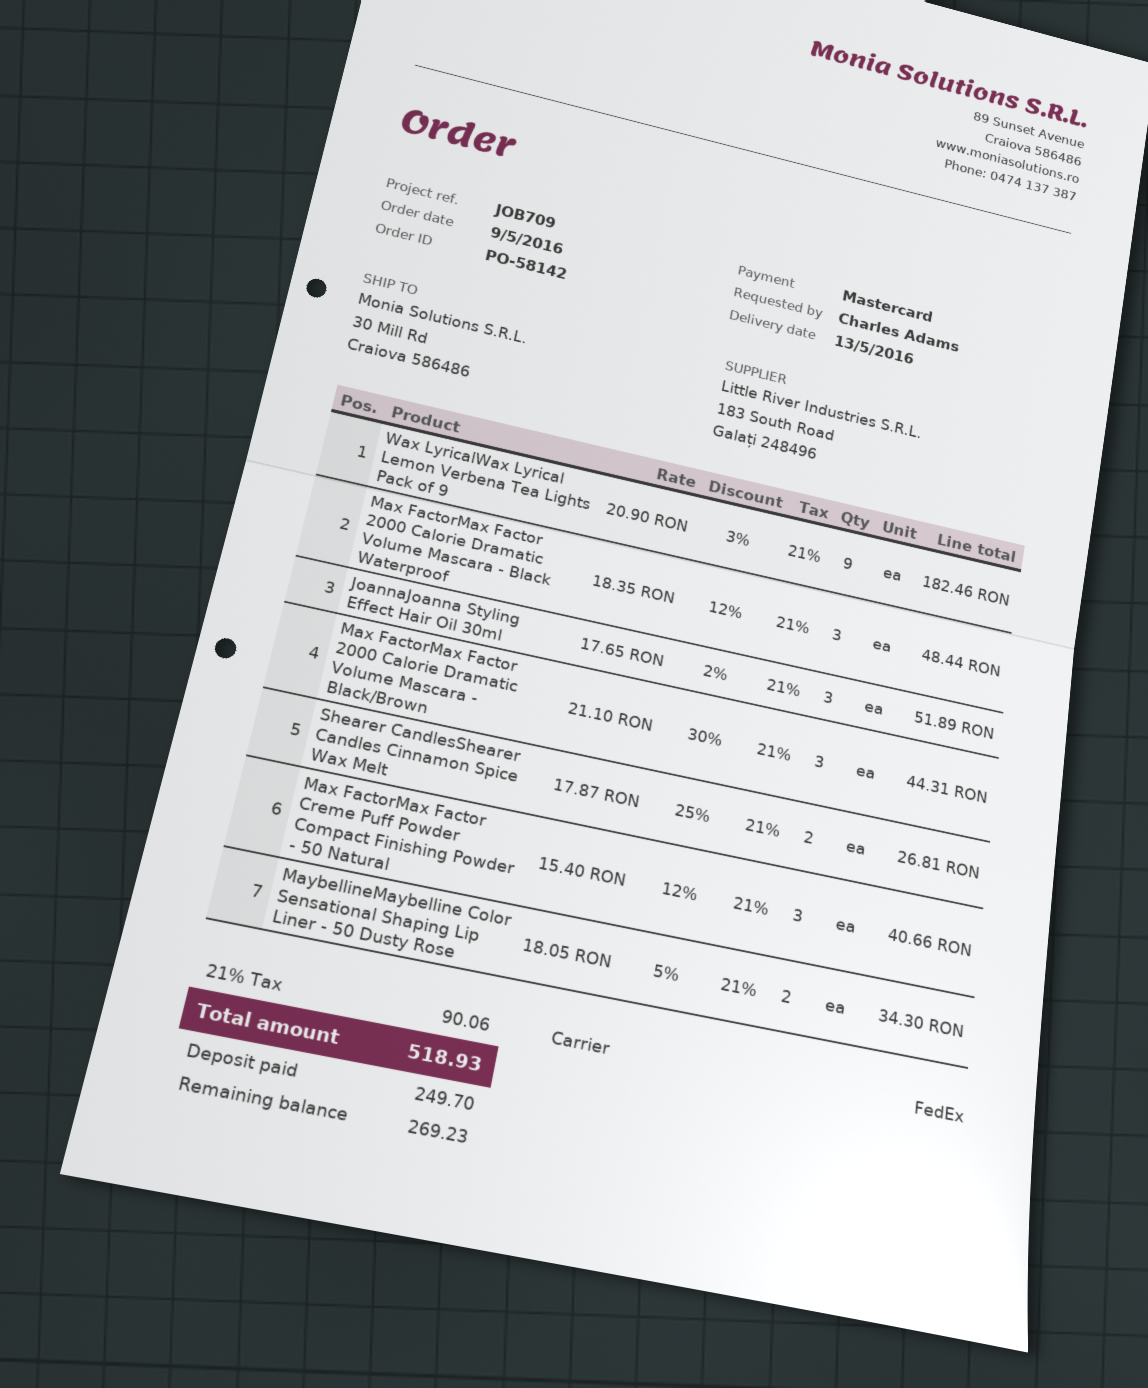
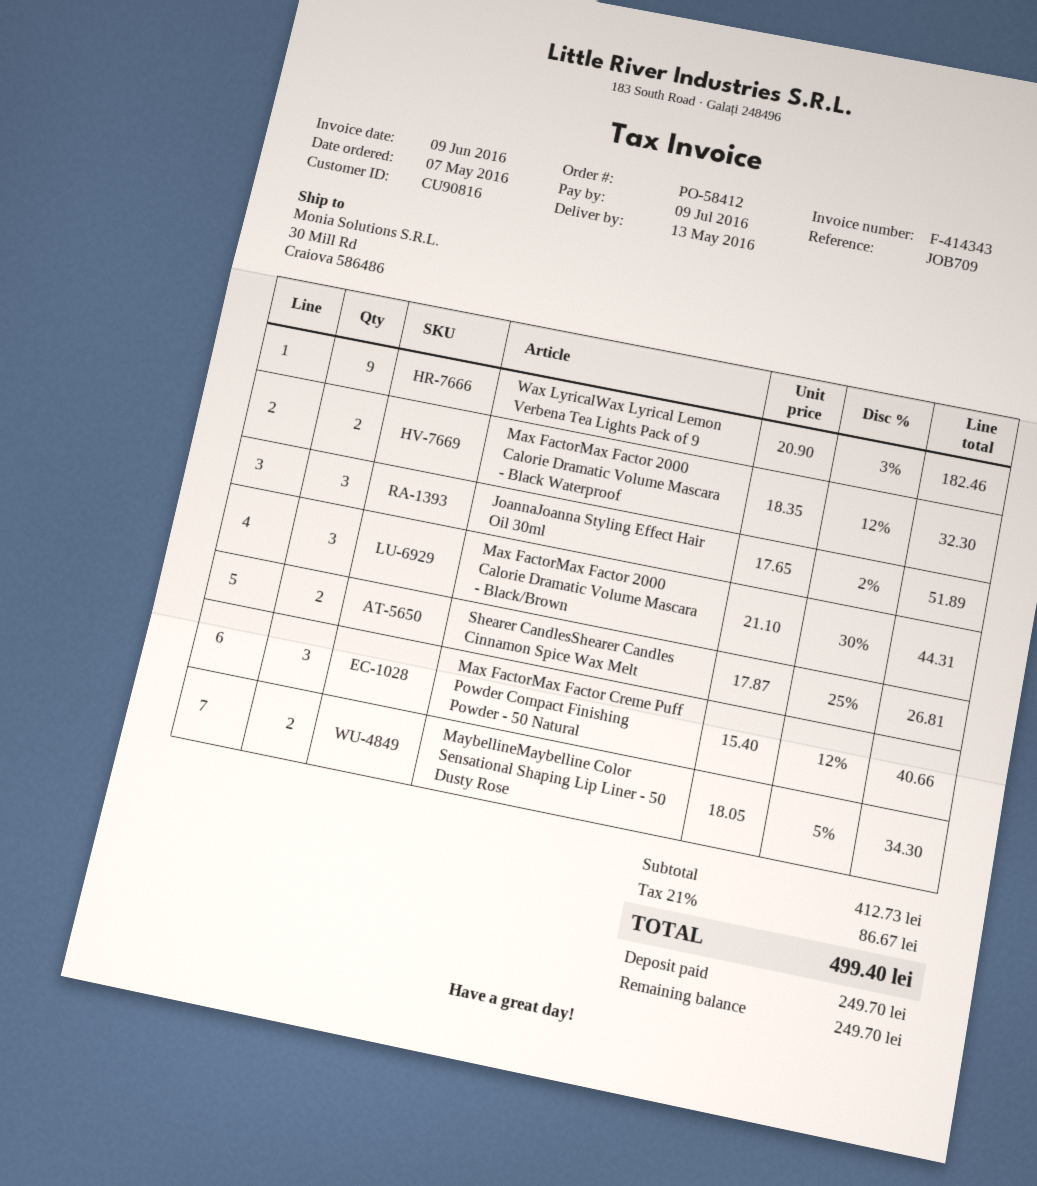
order number: PO-58142 -> PO-58412
order date: 2016-05-09 -> 2016-05-07
Max FactorMax Factor 2000 Calorie Dramatic Volume Mascara - Black Waterproof: 3 x 18.35 - 12% = 48.44 -> 2 x 18.35 - 12% = 32.30
tax: 21% = 90.06 -> 21% = 86.67
total: 518.93 -> 499.40
balance: 269.23 -> 249.70

